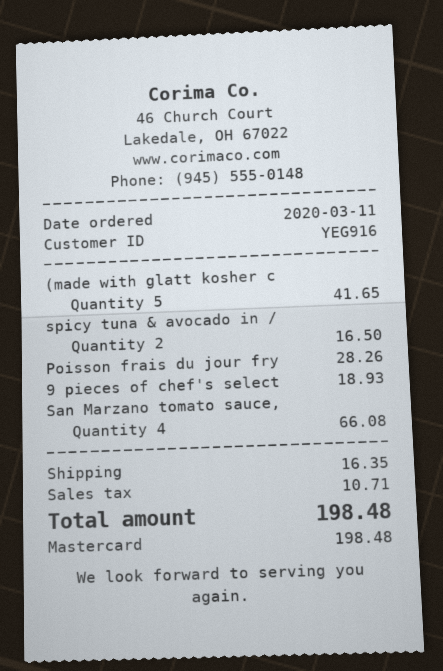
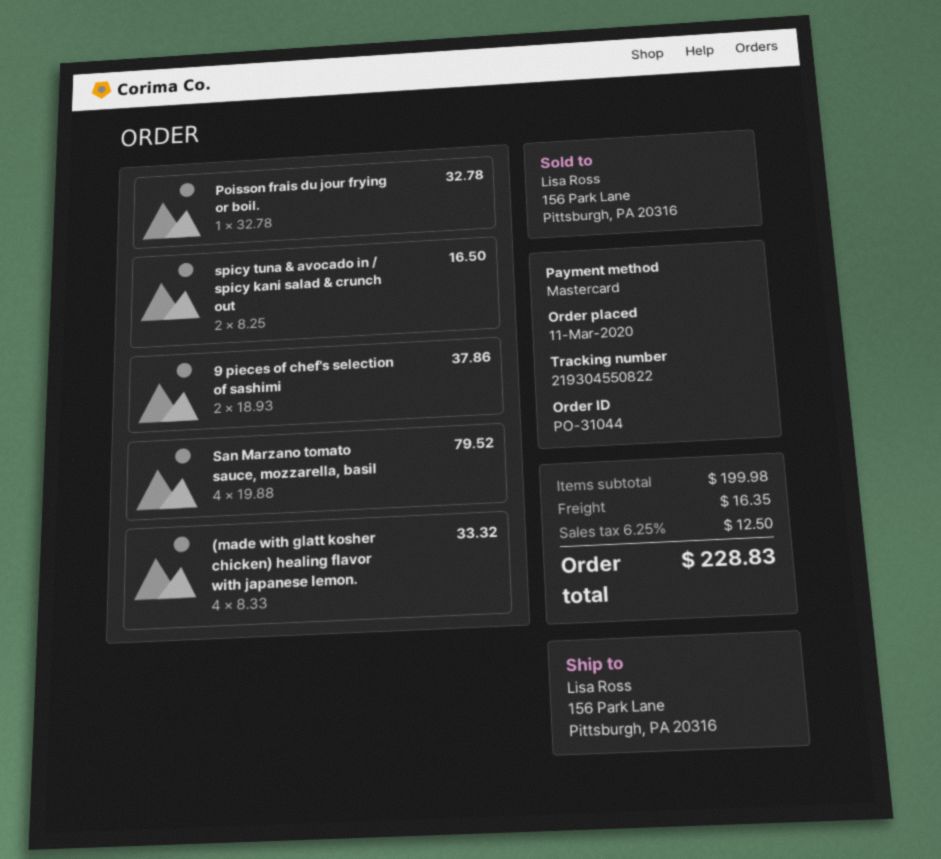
(made with glatt kosher c: 5 for 41.65 -> 4 for 33.32
Poisson frais du jour fry: 1 for 28.26 -> 1 for 32.78
9 pieces of chef's select: 1 for 18.93 -> 2 for 37.86
San Marzano tomato sauce,: 4 for 66.08 -> 4 for 79.52
tax: 10.71 -> 12.50
total: 198.48 -> 228.83

